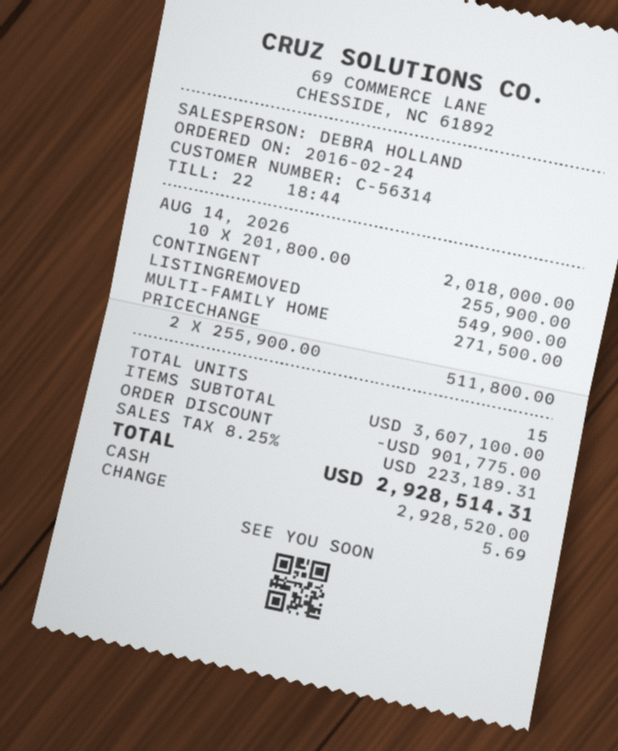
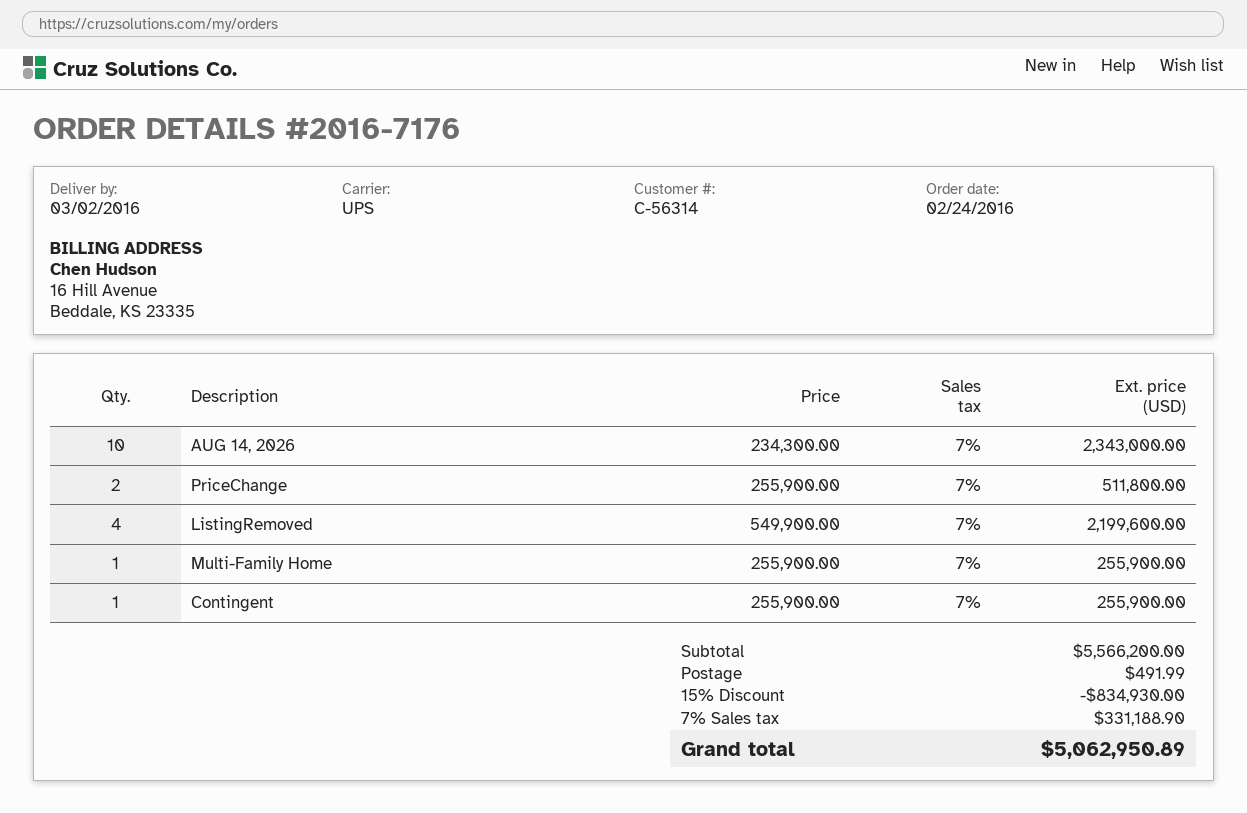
AUG 14, 2026: 10 x 201800.00 = 2018000.00 -> 10 x 234300.00 = 2343000.00
LISTINGREMOVED: 1 x 549900.00 = 549900.00 -> 4 x 549900.00 = 2199600.00
MULTI-FAMILY HOME: 1 x 271500.00 = 271500.00 -> 1 x 255900.00 = 255900.00
subtotal: 3607100.00 -> 5566200.00
discount: 901775.00 -> 834930.00
shipping: none -> 491.99
tax: 8.25% = 223189.31 -> 7% = 331188.90
total: 2928514.31 -> 5062950.89

